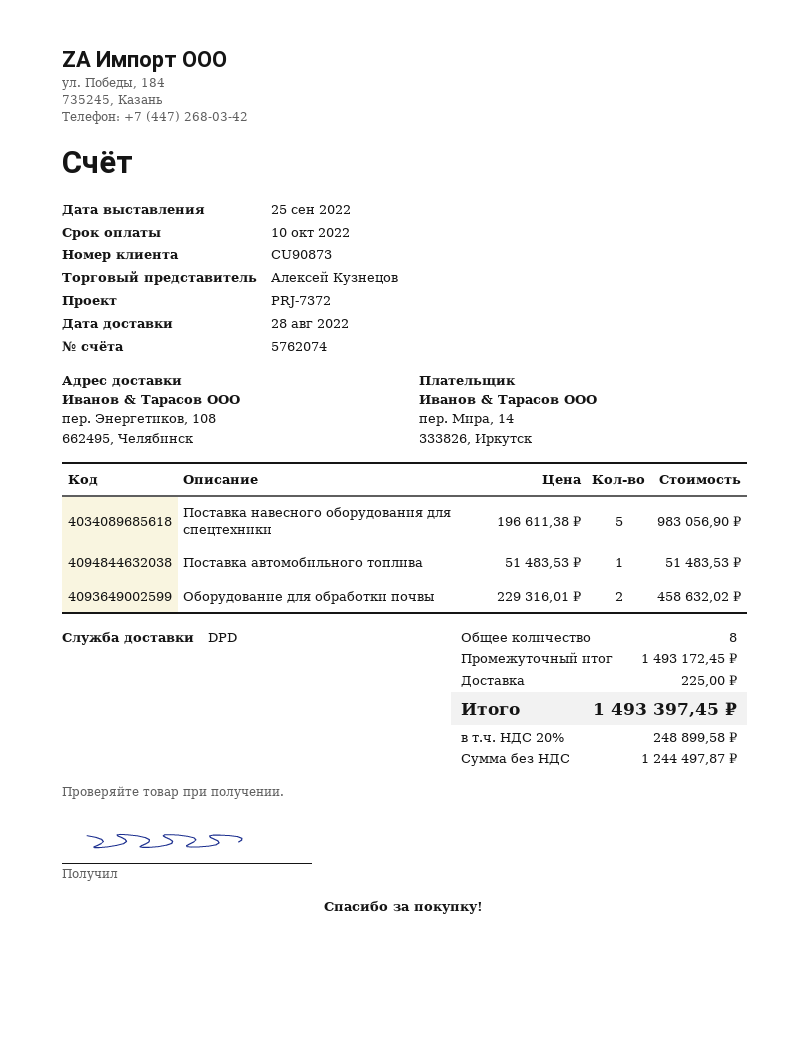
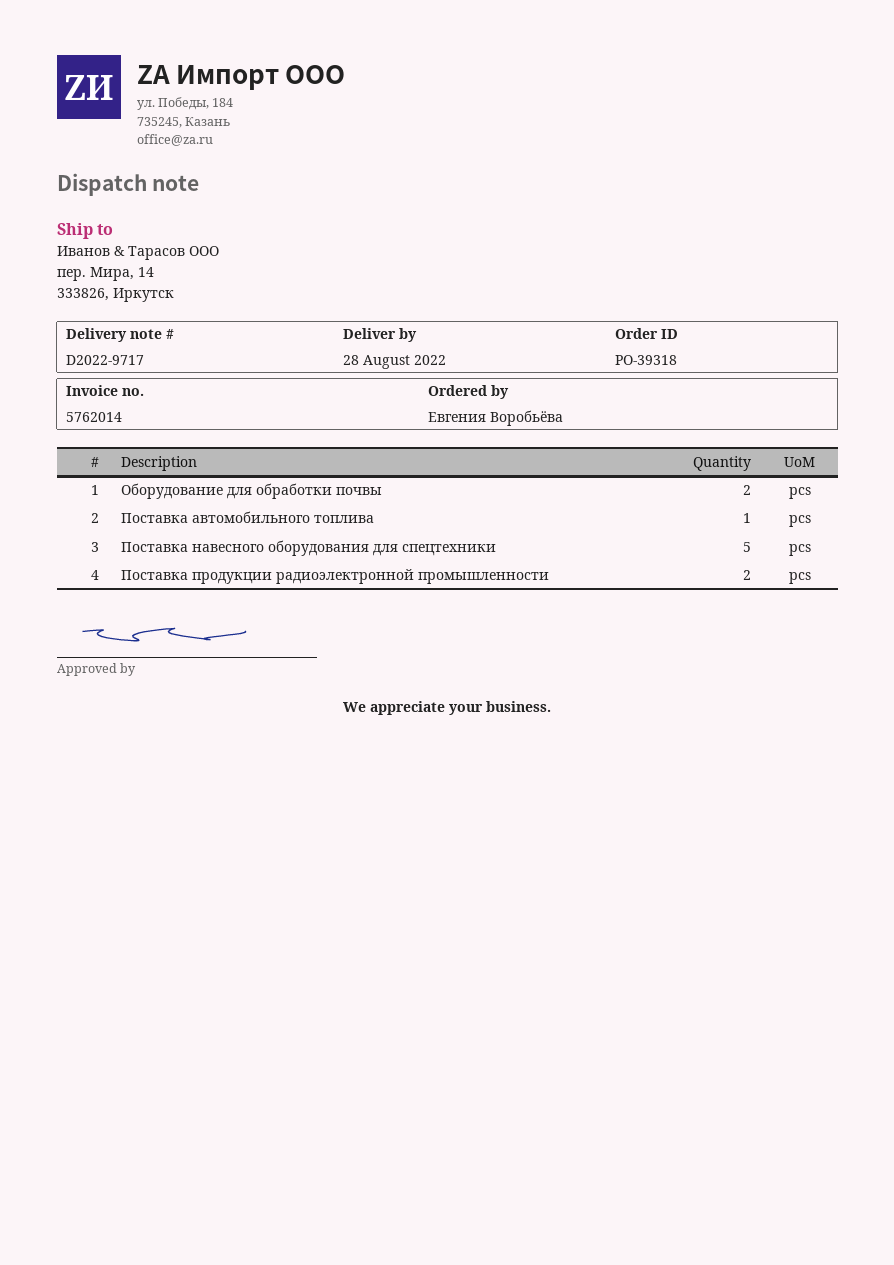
invoice number: 5762074 -> 5762014
ship to: пер. Энергетиков, 108, 662495, Челябинск -> пер. Мира, 14, 333826, Иркутск
Поставка продукции радиоэлектронной промышленности: none -> 2

